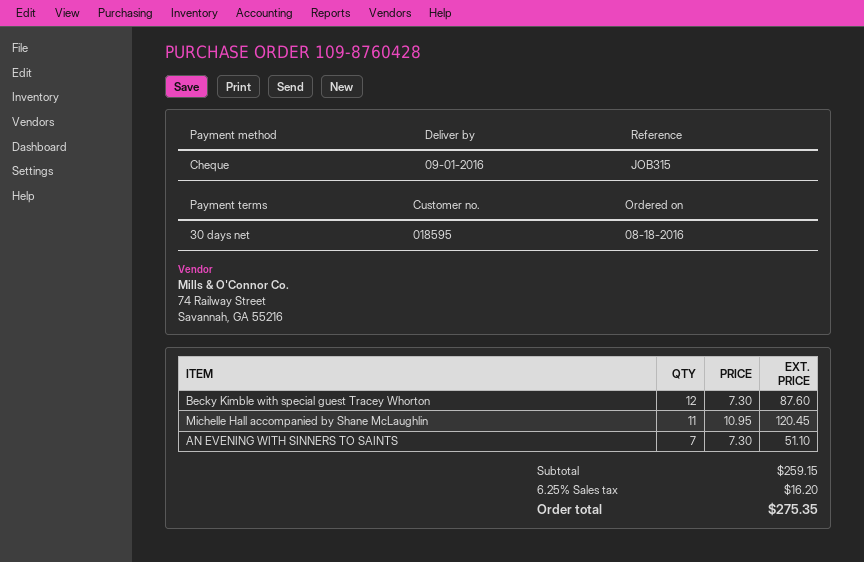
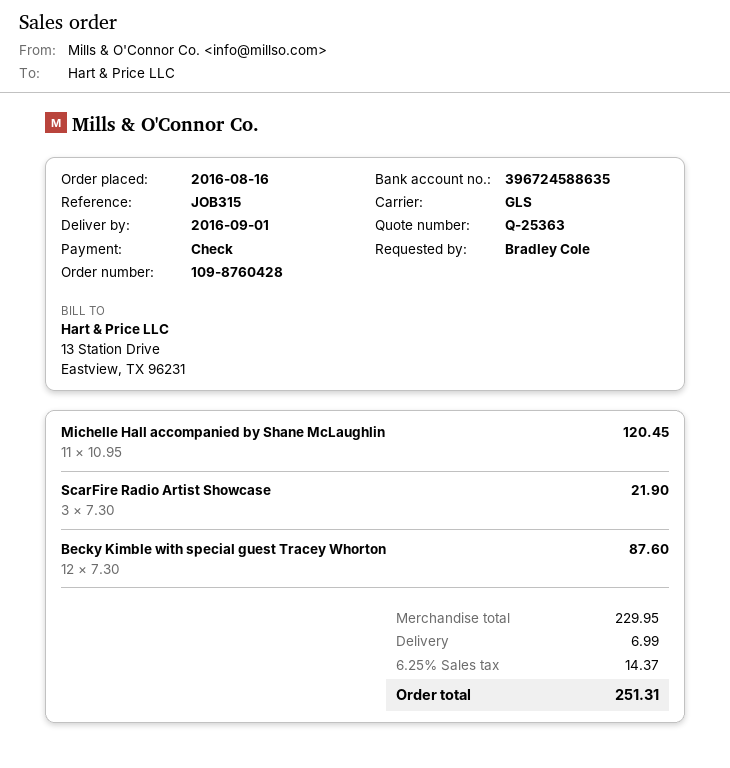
order date: 2016-08-18 -> 2016-08-16
AN EVENING WITH SINNERS TO SAINTS: 7 x 7.30 = 51.10 -> none
ScarFire Radio Artist Showcase: none -> 3 x 7.30 = 21.90
subtotal: 259.15 -> 229.95
shipping: none -> 6.99
tax: 6.25% = 16.20 -> 6.25% = 14.37
total: 275.35 -> 251.31

